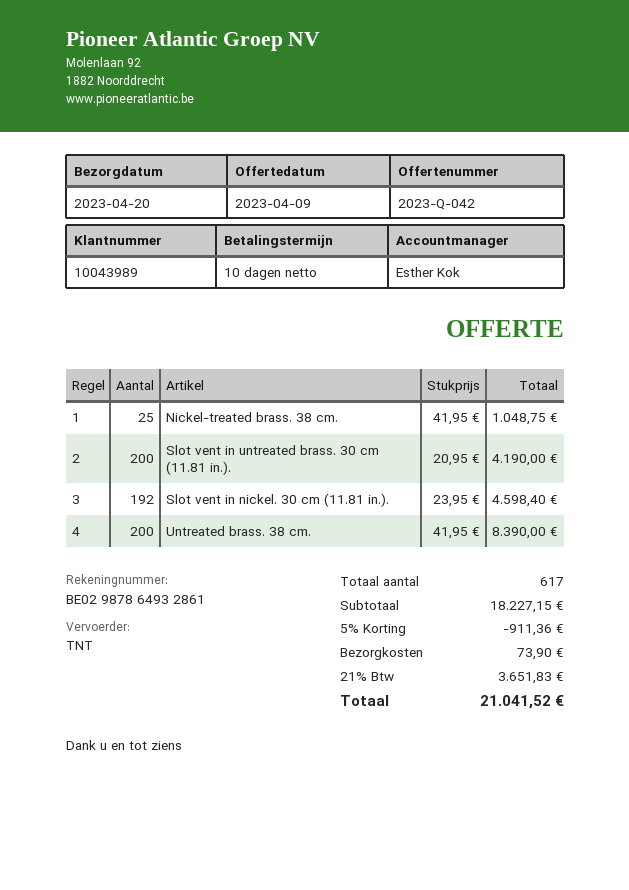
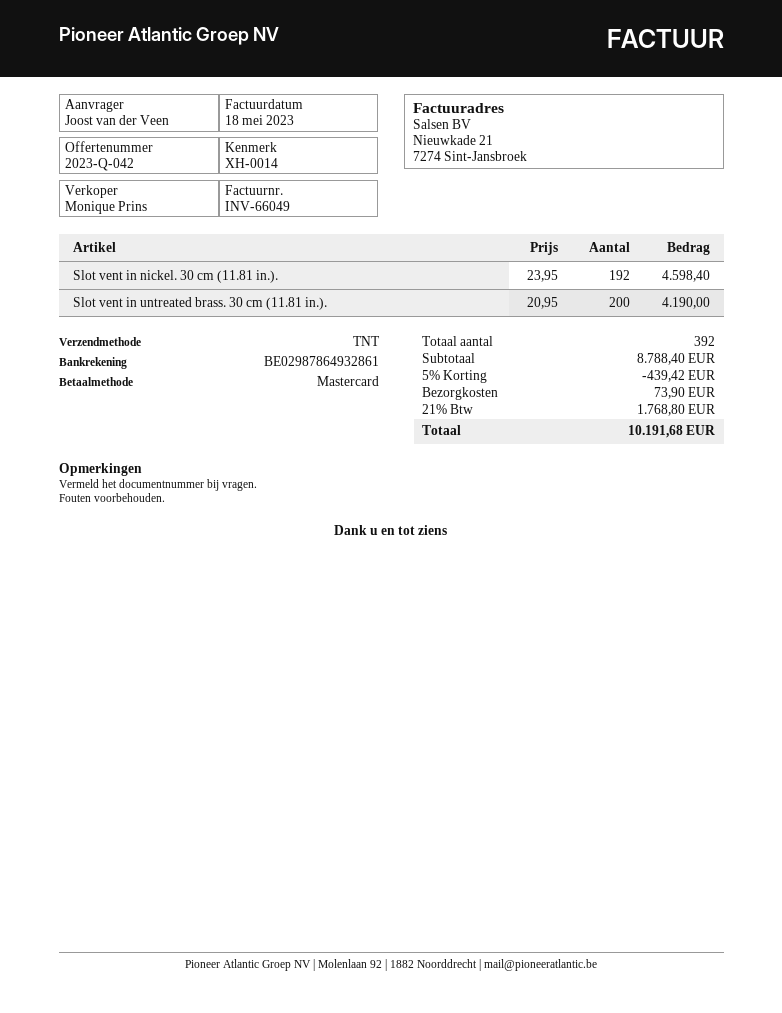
sales rep: Esther Kok -> Monique Prins
Nickel-treated brass. 38 cm.: 25 x 41.95 = 1048.75 -> none
Untreated brass. 38 cm.: 200 x 41.95 = 8390.00 -> none
total quantity: 617 -> 392
subtotal: 18227.15 -> 8788.40
discount: 5% = 911.36 -> 5% = 439.42
tax: 21% = 3651.83 -> 21% = 1768.80
total: 21041.52 -> 10191.68

